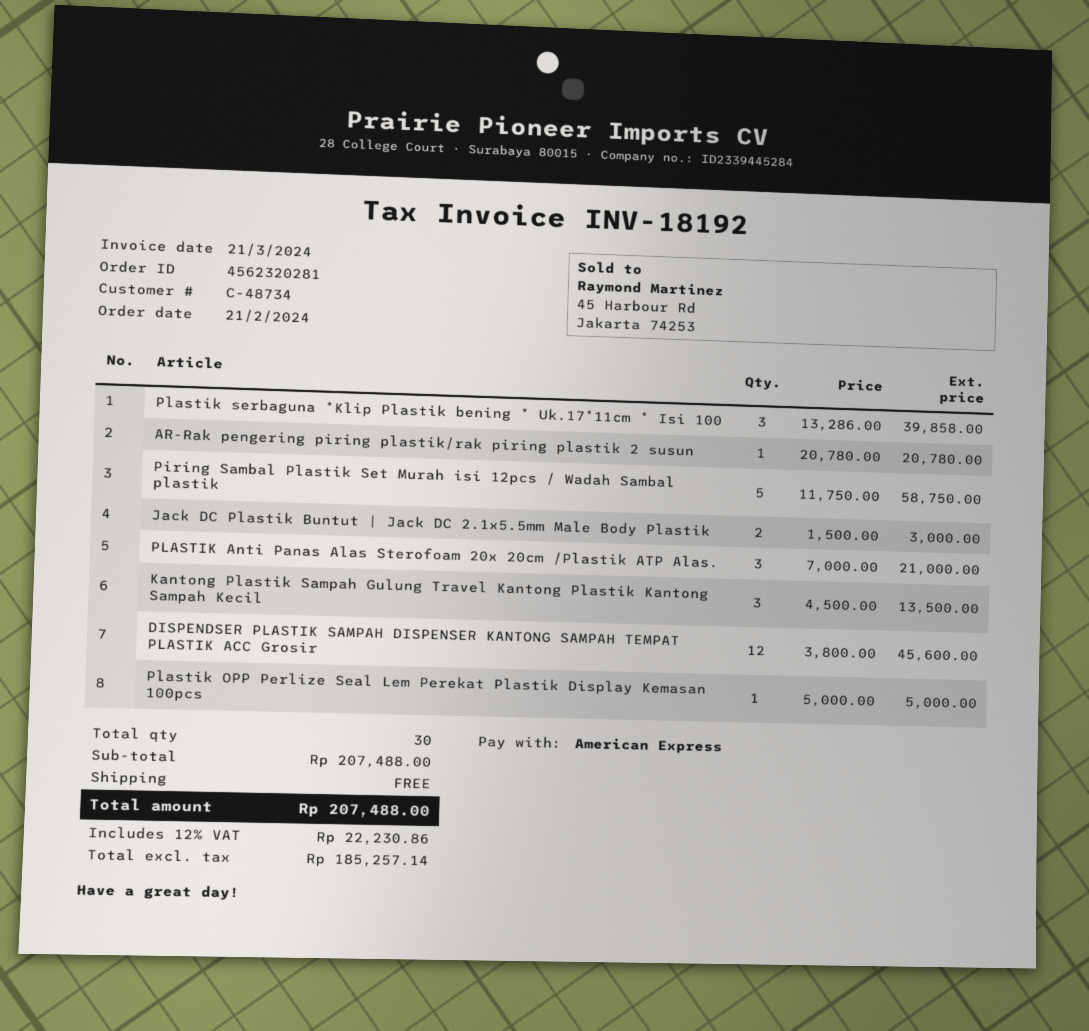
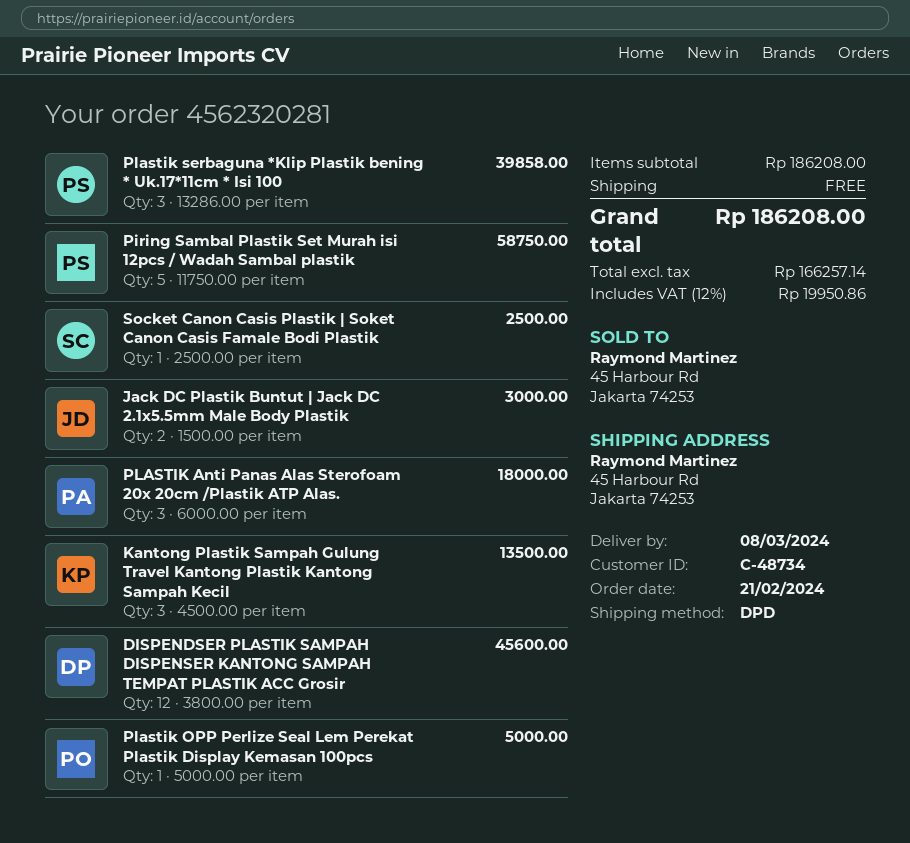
AR-Rak pengering piring plastik/rak piring plastik 2 susun: 1 x 20780.00 = 20780.00 -> none
PLASTIK Anti Panas Alas Sterofoam 20x 20cm /Plastik ATP Alas.: 3 x 7000.00 = 21000.00 -> 3 x 6000.00 = 18000.00
Socket Canon Casis Plastik | Soket Canon Casis Famale Bodi Plastik: none -> 1 x 2500.00 = 2500.00
subtotal: 207488.00 -> 186208.00
net: 185257.14 -> 166257.14
tax: 12% = 22230.86 -> 12% = 19950.86
total: 207488.00 -> 186208.00

